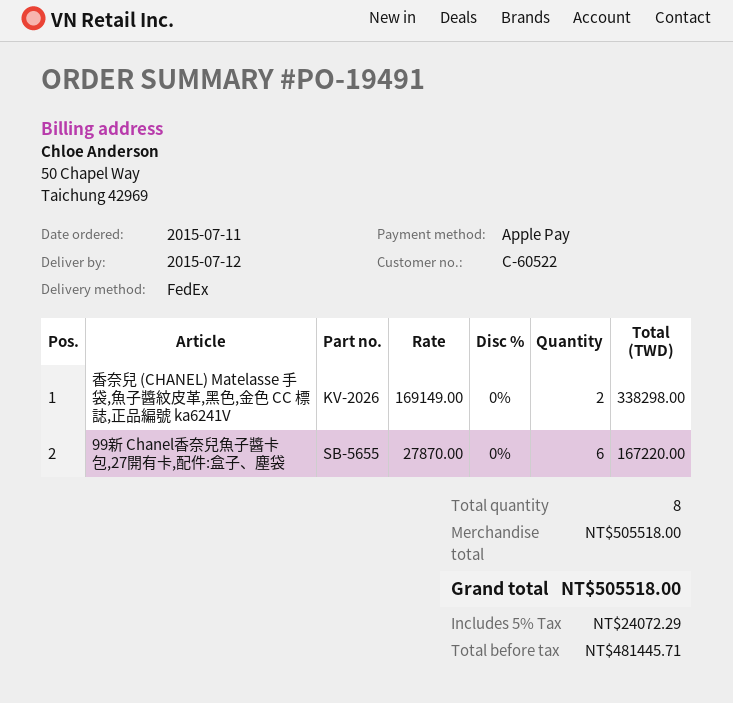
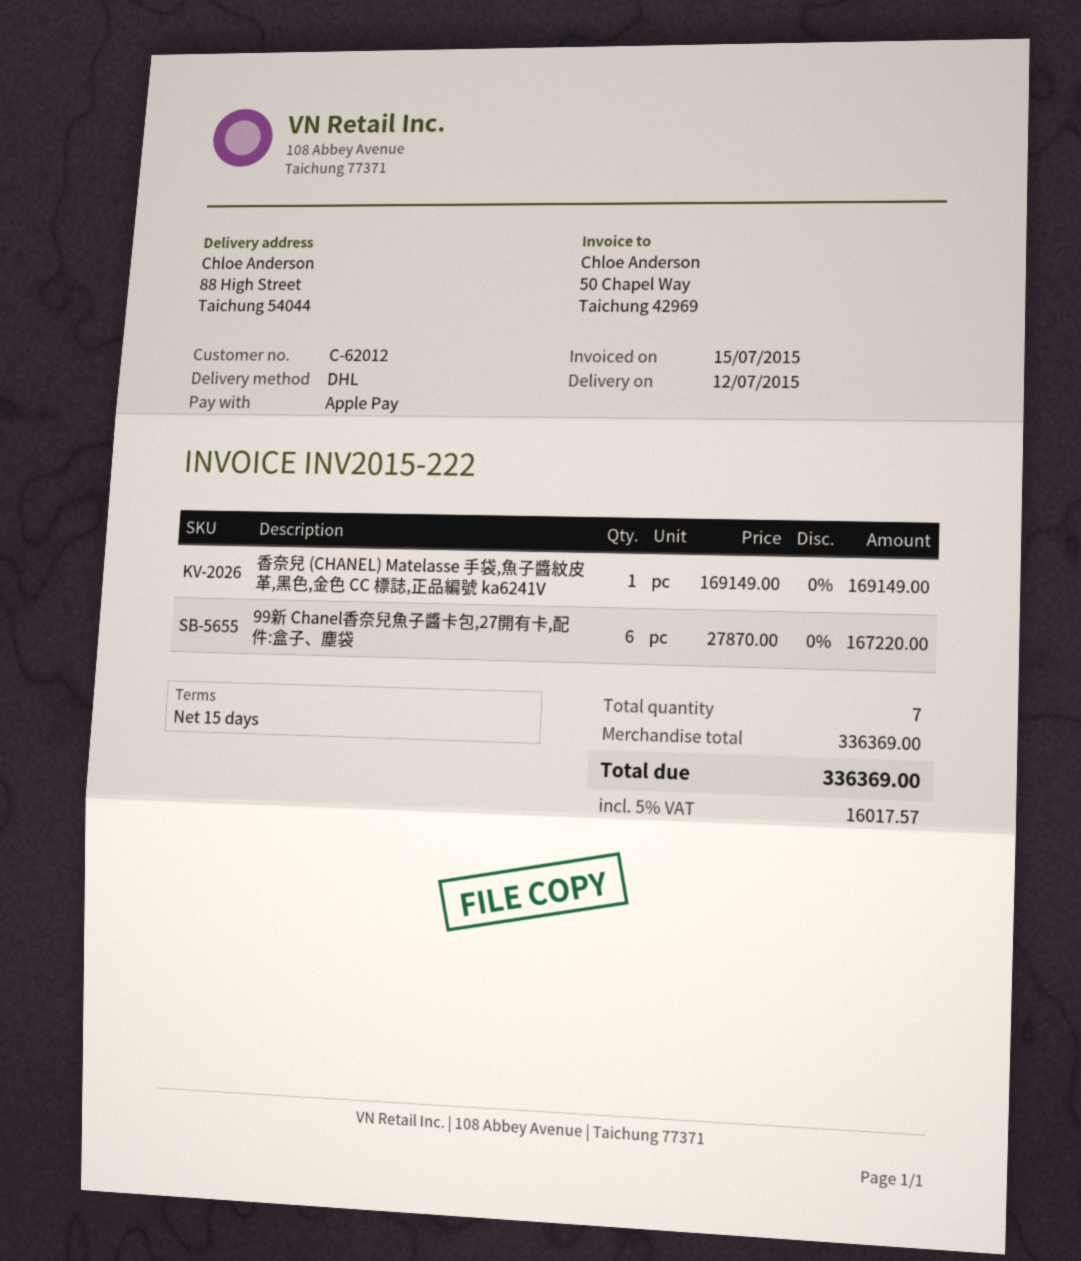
customer number: C-60522 -> C-62012
shipping method: FedEx -> DHL
香奈兒 (CHANEL) Matelasse 手袋,魚子醬紋皮革,黑色,金色 CC 標誌,正品編號 ka6241V: 2 x 169149.00 = 338298.00 -> 1 x 169149.00 = 169149.00
total quantity: 8 -> 7
subtotal: 505518.00 -> 336369.00
tax: 5% = 24072.29 -> 5% = 16017.57
total: 505518.00 -> 336369.00

